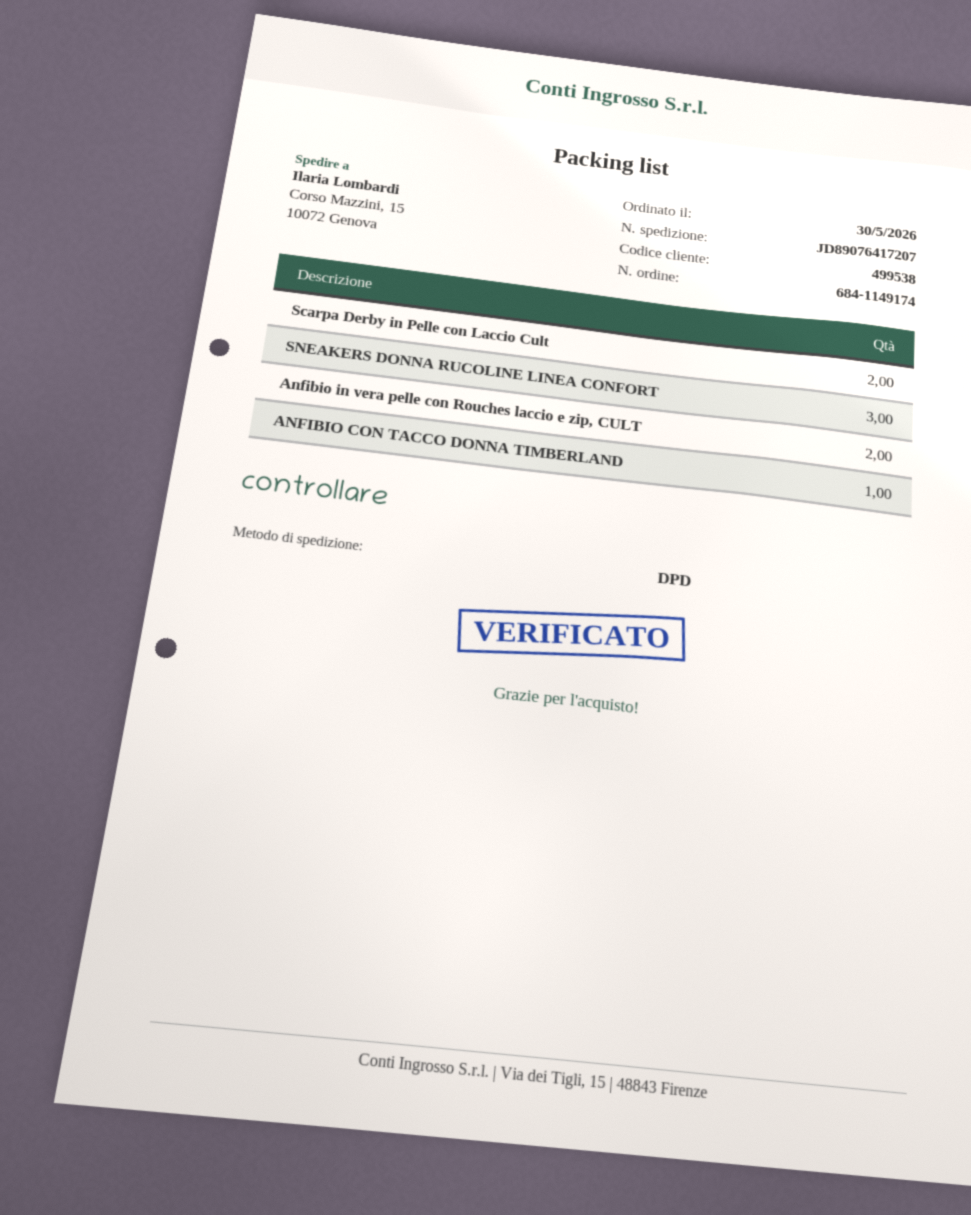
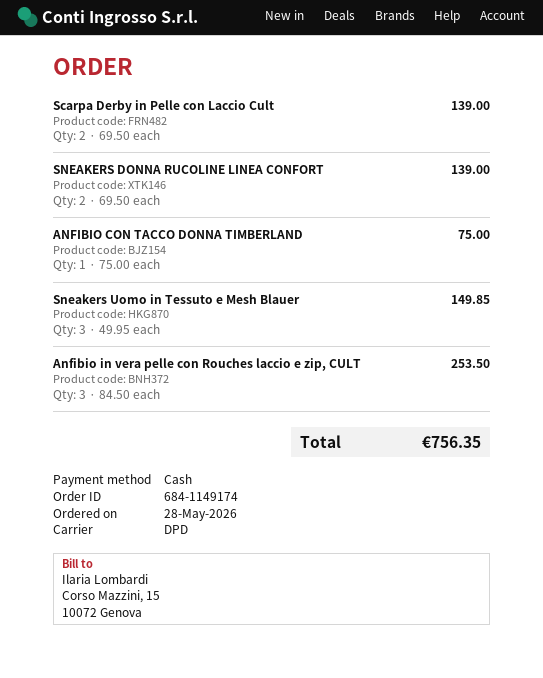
order date: 2026-05-30 -> 2026-05-28
SNEAKERS DONNA RUCOLINE LINEA CONFORT: 3 -> 2
Anfibio in vera pelle con Rouches laccio e zip, CULT: 2 -> 3
Sneakers Uomo in Tessuto e Mesh Blauer: none -> 3

